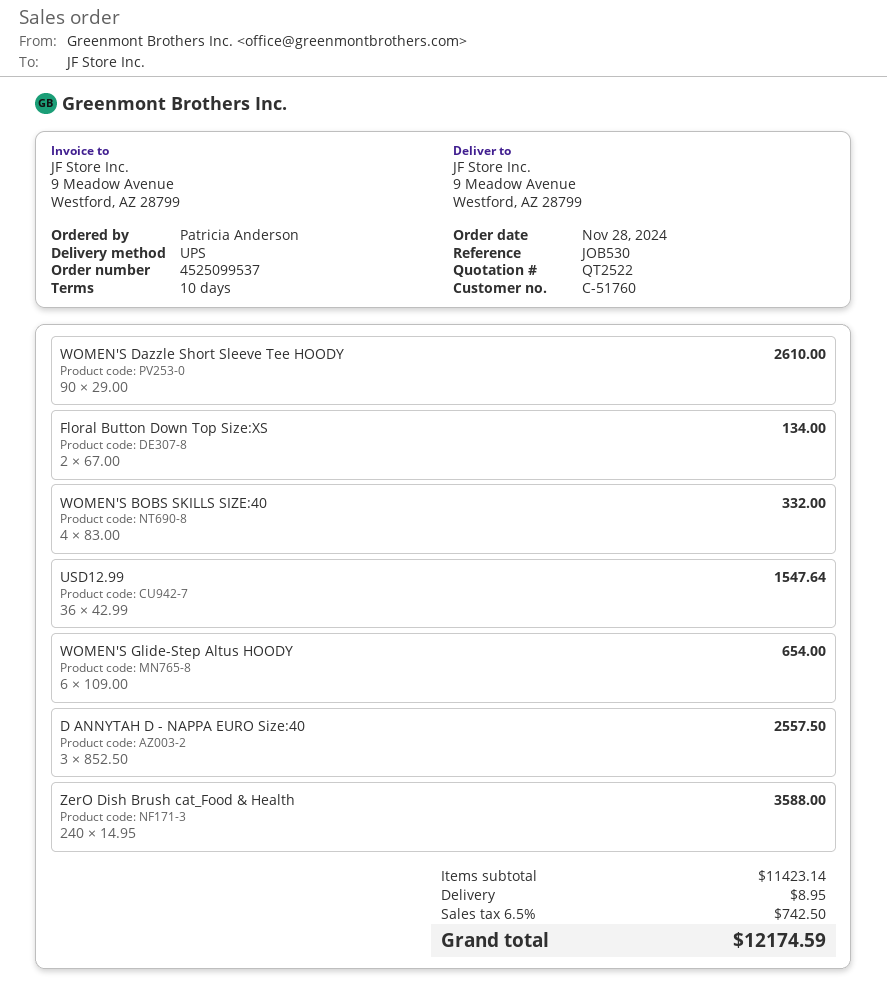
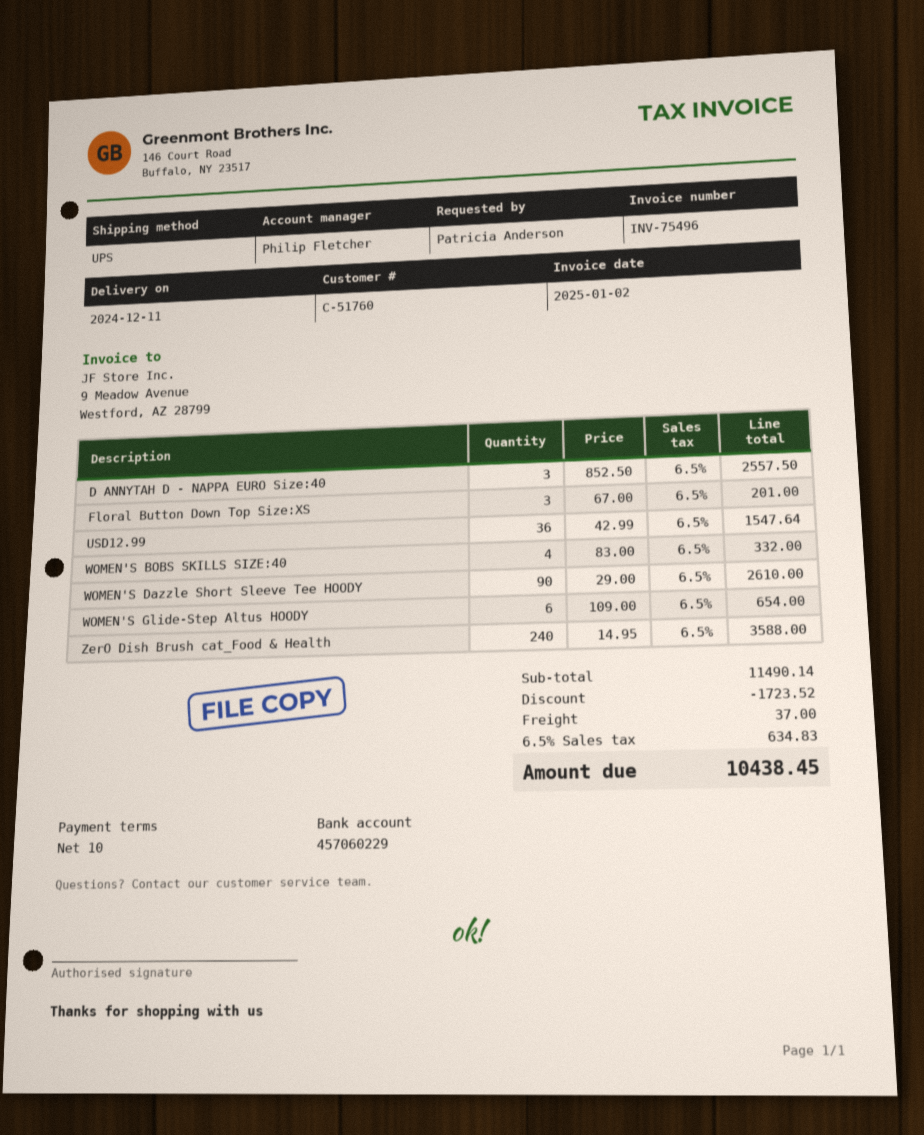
Floral Button Down Top Size:XS: 2 x 67.00 = 134.00 -> 3 x 67.00 = 201.00
subtotal: 11423.14 -> 11490.14
discount: none -> 1723.52
shipping: 8.95 -> 37.00
tax: 6.5% = 742.50 -> 6.5% = 634.83
total: 12174.59 -> 10438.45

